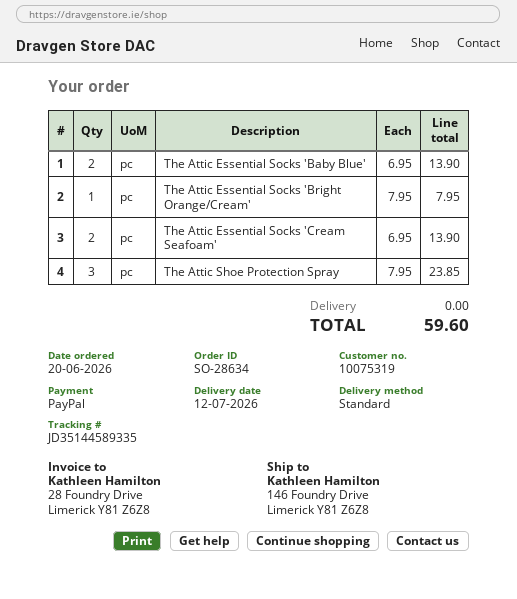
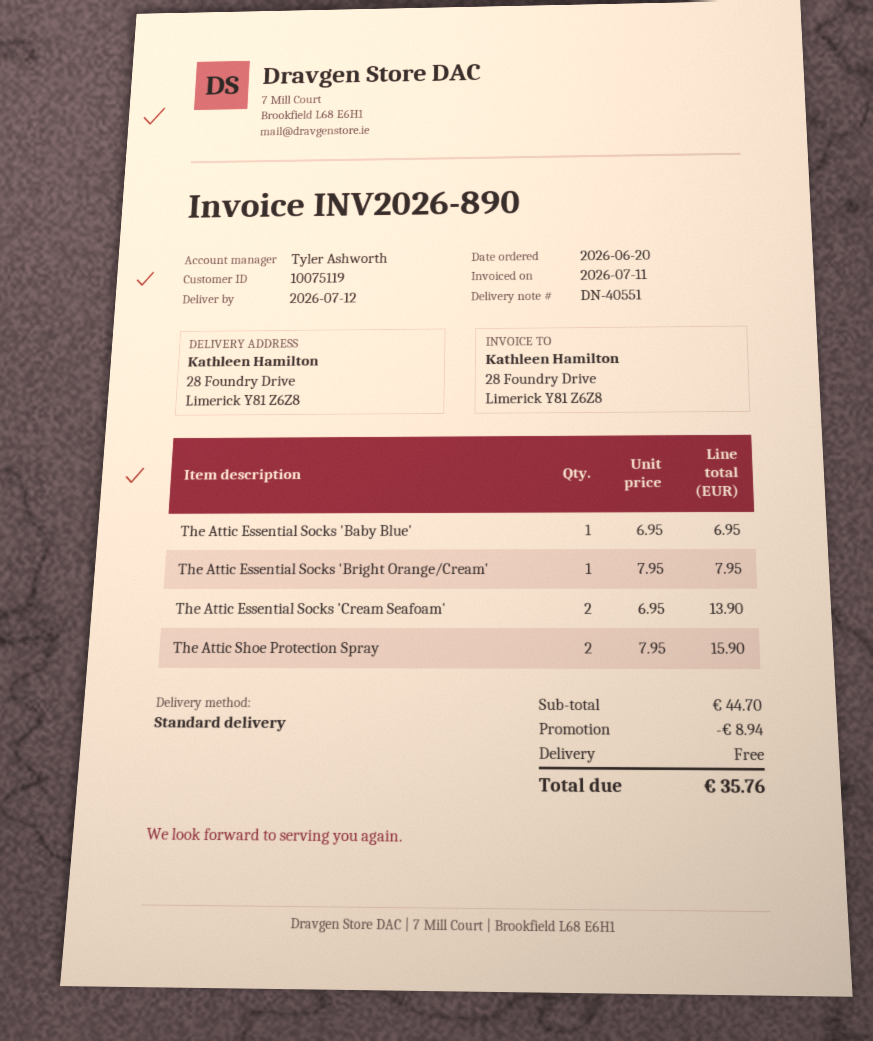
customer number: 10075319 -> 10075119
ship to: 146 Foundry Drive, Limerick Y81 Z6Z8 -> 28 Foundry Drive, Limerick Y81 Z6Z8
The Attic Essential Socks 'Baby Blue': 2 x 6.95 = 13.90 -> 1 x 6.95 = 6.95
The Attic Shoe Protection Spray: 3 x 7.95 = 23.85 -> 2 x 7.95 = 15.90
discount: none -> 8.94
total: 59.60 -> 35.76

